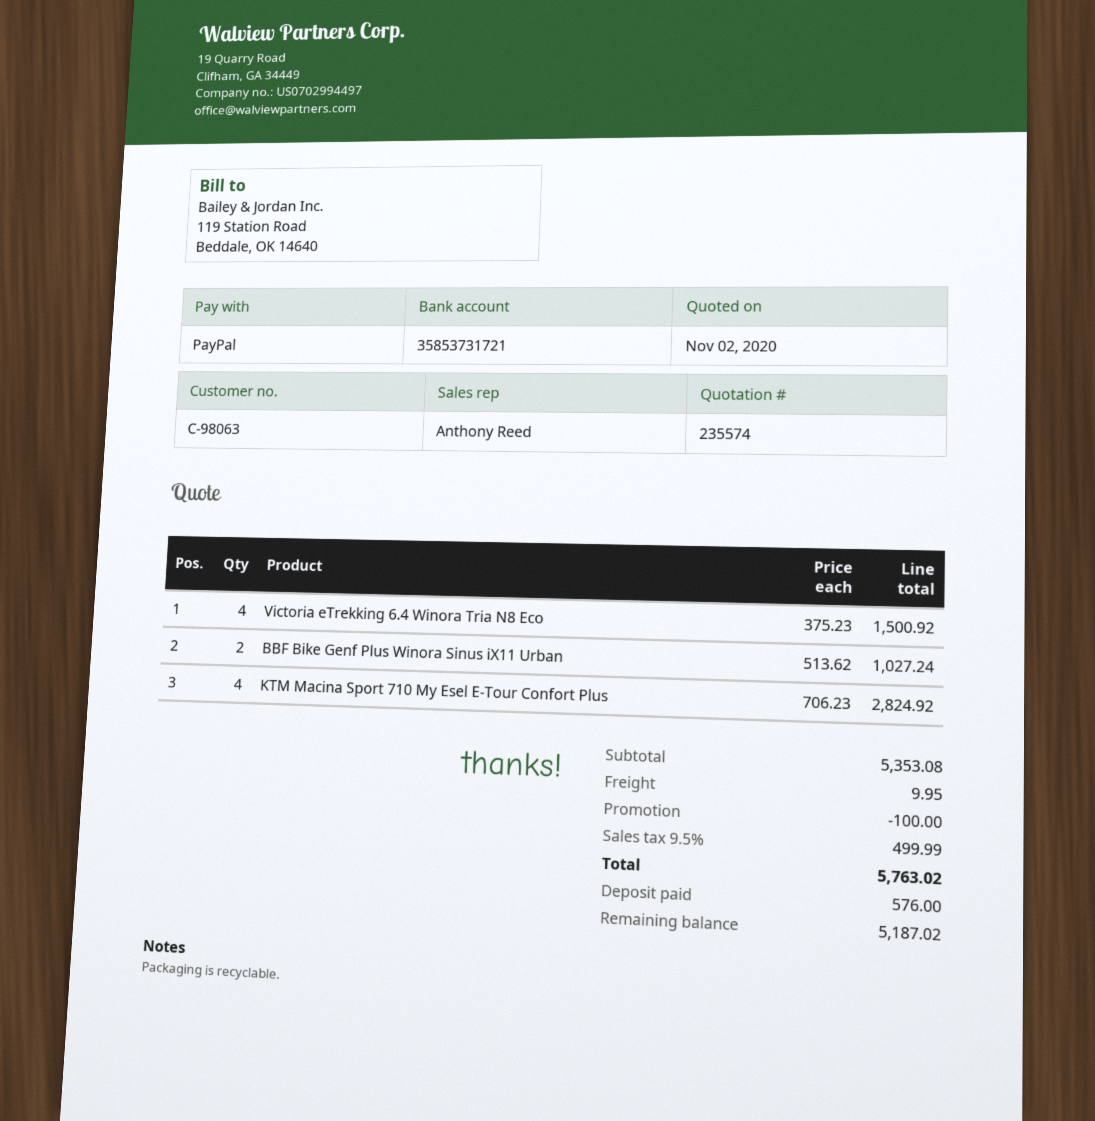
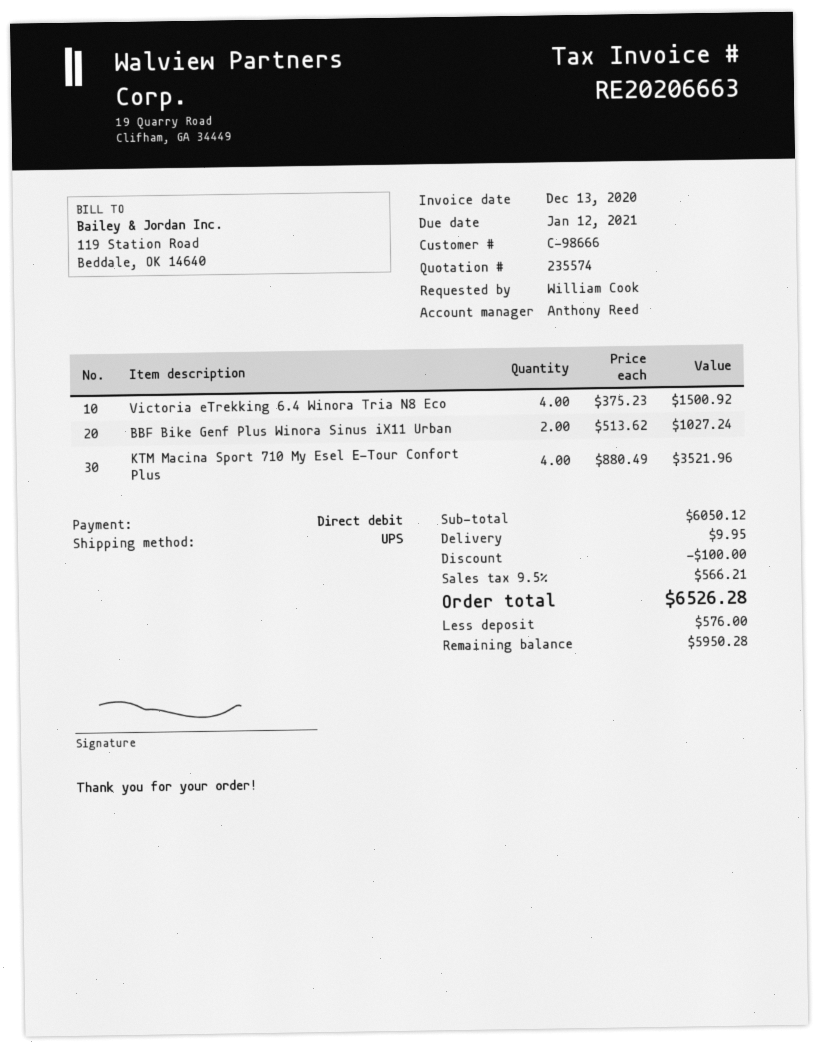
customer number: C-98063 -> C-98666
payment method: PayPal -> direct debit
KTM Macina Sport 710 My Esel E-Tour Confort Plus: 4 x 706.23 = 2824.92 -> 4 x 880.49 = 3521.96
subtotal: 5353.08 -> 6050.12
tax: 9.5% = 499.99 -> 9.5% = 566.21
total: 5763.02 -> 6526.28
balance: 5187.02 -> 5950.28

